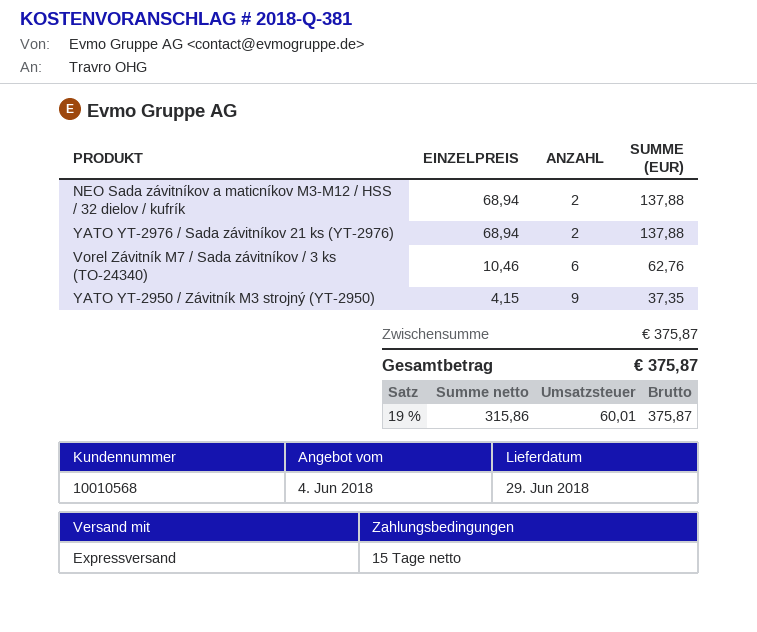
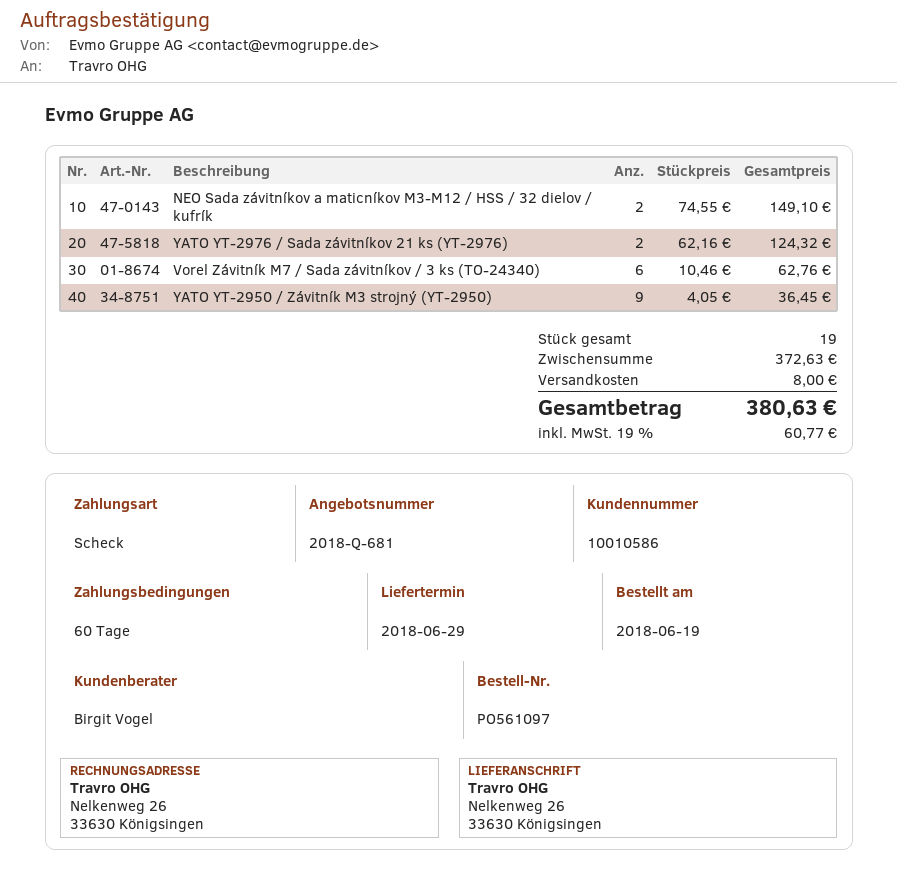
quote number: 2018-Q-381 -> 2018-Q-681
payment terms: 15 days -> 60 days
customer number: 10010568 -> 10010586
NEO Sada závitníkov a maticníkov M3-M12 / HSS / 32 dielov / kufrík: 2 x 68.94 = 137.88 -> 2 x 74.55 = 149.10
YATO YT-2976 / Sada závitníkov 21 ks (YT-2976): 2 x 68.94 = 137.88 -> 2 x 62.16 = 124.32
YATO YT-2950 / Závitník M3 strojný (YT-2950): 9 x 4.15 = 37.35 -> 9 x 4.05 = 36.45
subtotal: 375.87 -> 372.63
shipping: none -> 8.00
tax: 19% = 60.01 -> 19% = 60.77
total: 375.87 -> 380.63

